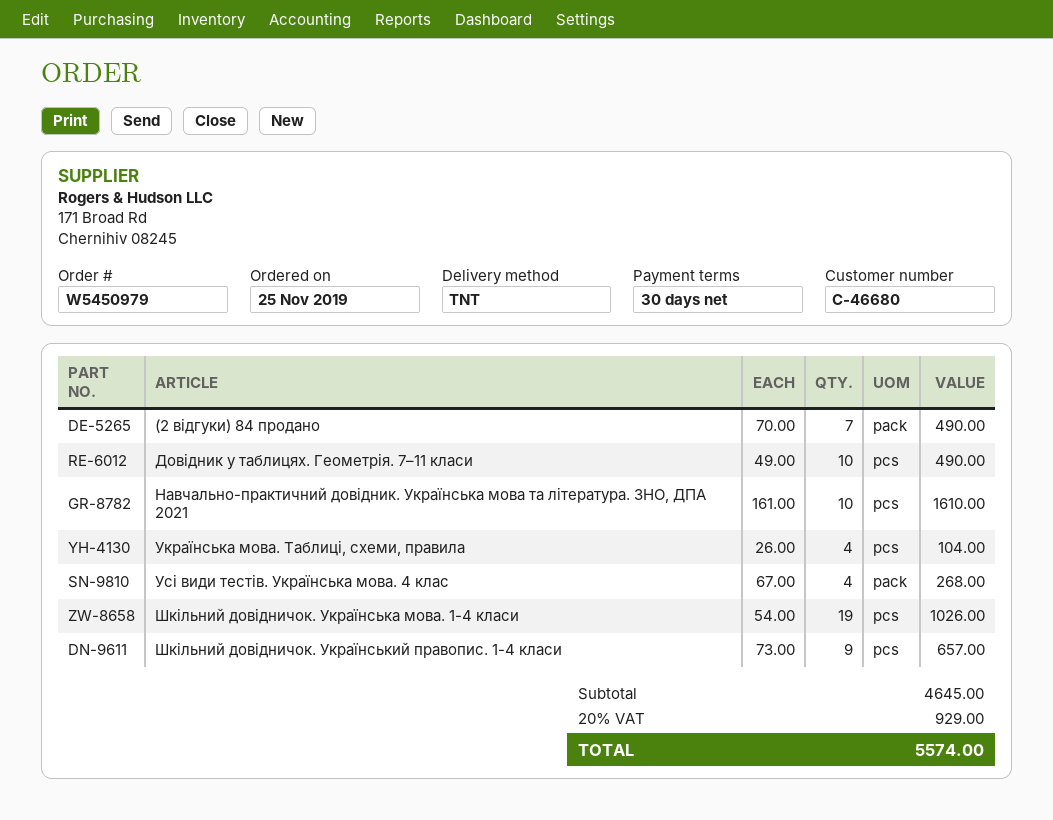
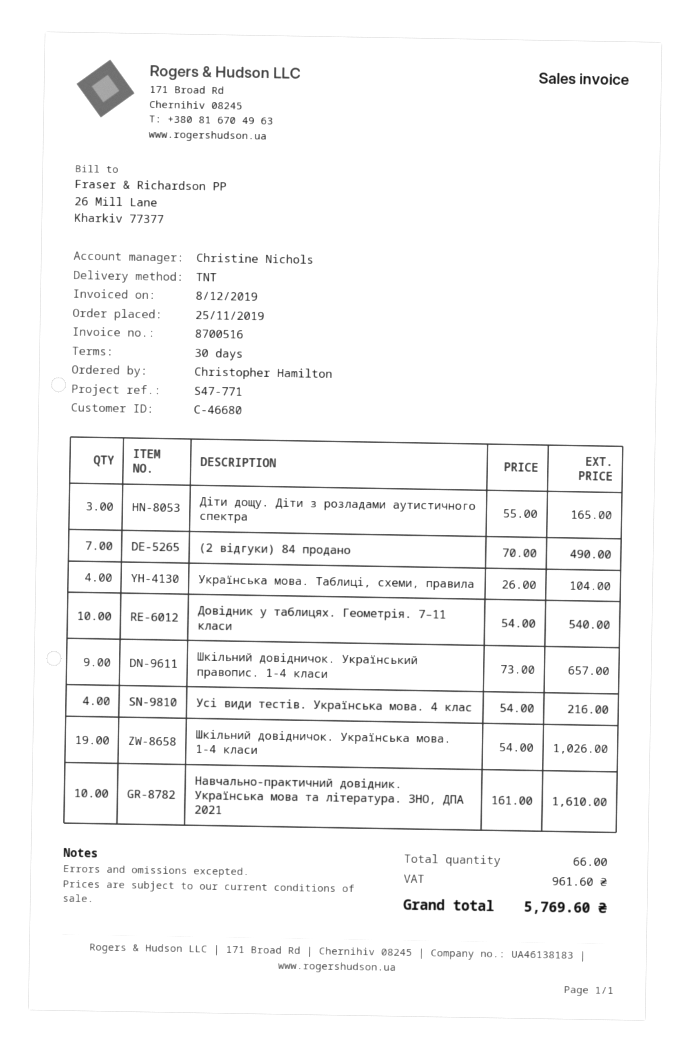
Довідник у таблицях. Геометрія. 7–11 класи: 10 x 49.00 = 490.00 -> 10 x 54.00 = 540.00
Усі види тестів. Українська мова. 4 клас: 4 x 67.00 = 268.00 -> 4 x 54.00 = 216.00
Діти дощу. Діти з розладами аутистичного спектра: none -> 3 x 55.00 = 165.00
tax: 929.00 -> 961.60
total: 5574.00 -> 5769.60

